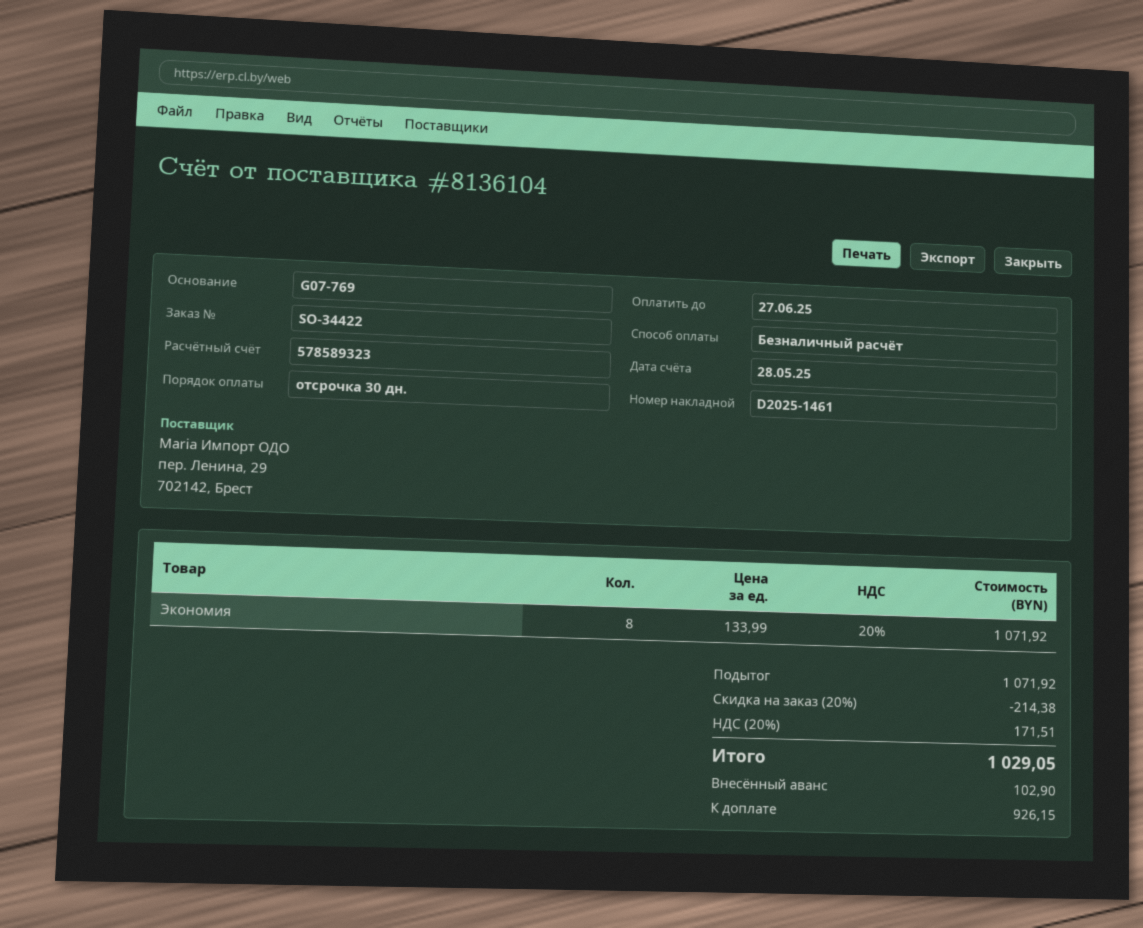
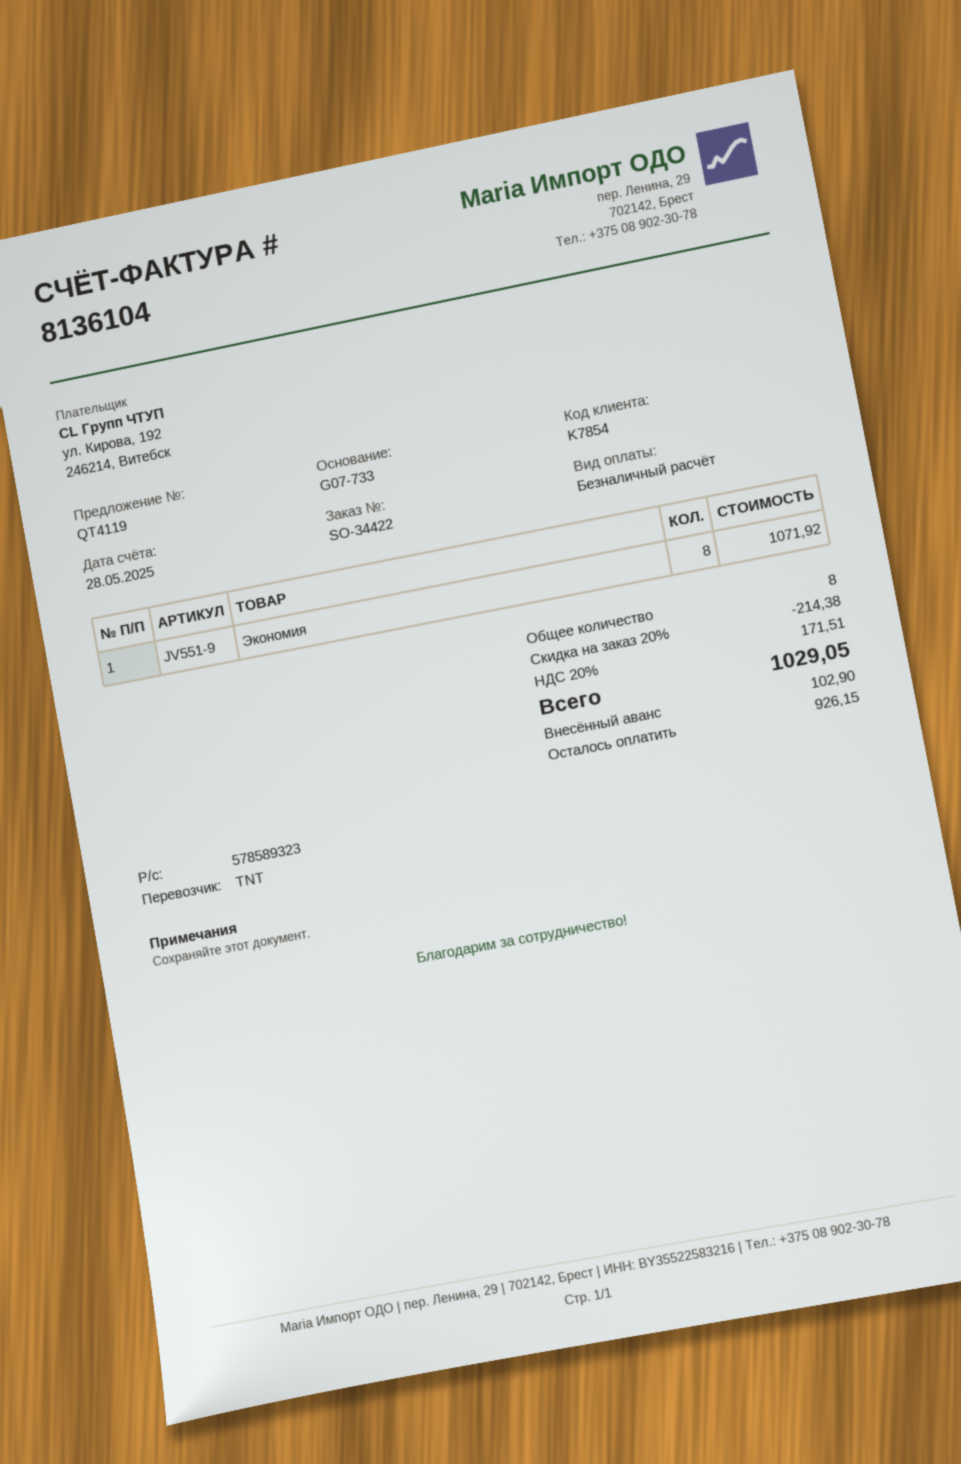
reference: G07-769 -> G07-733

